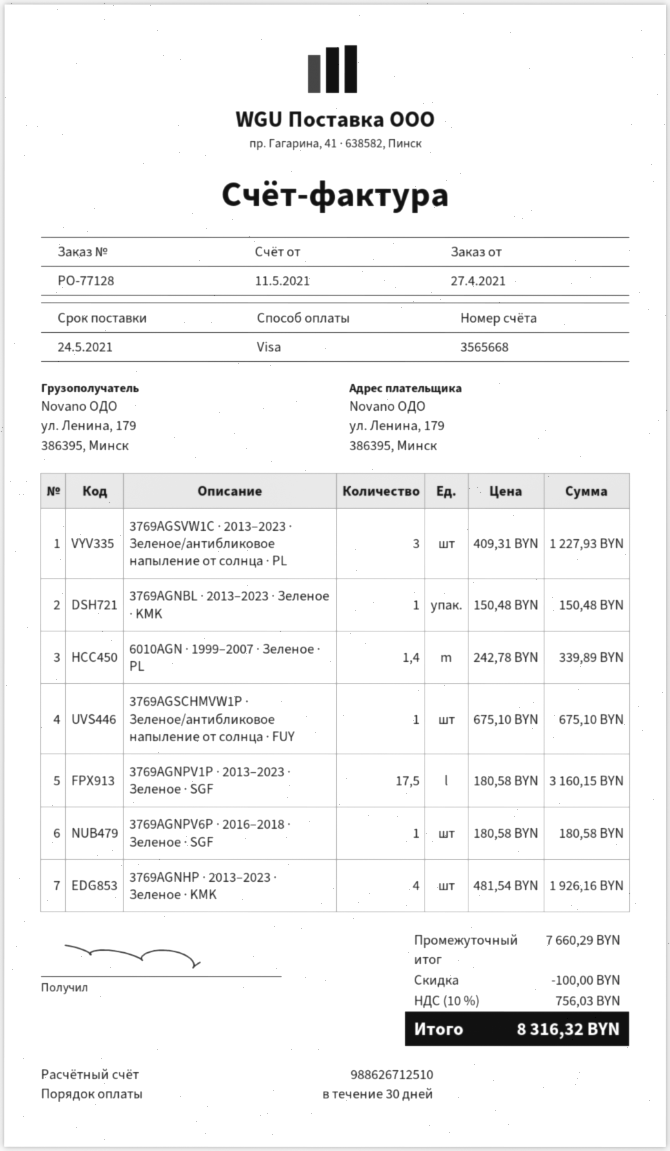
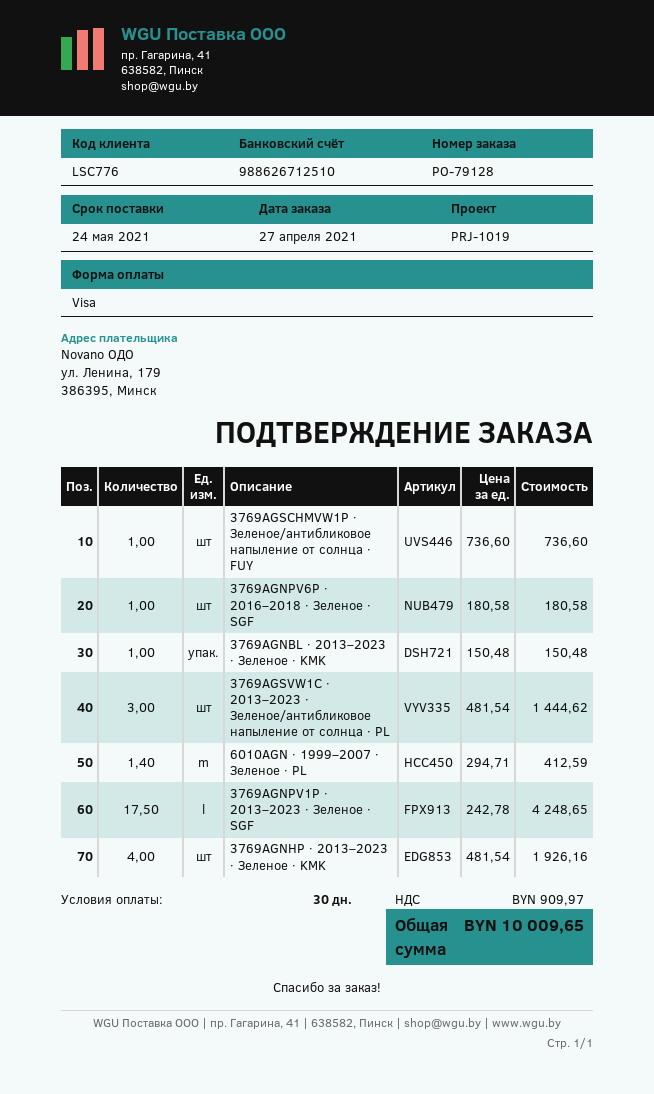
order number: PO-77128 -> PO-79128
3769AGSVW1C · 2013–2023 · Зеленое/антибликовое напыление от солнца · PL: 3 x 409.31 = 1227.93 -> 3 x 481.54 = 1444.62
6010AGN · 1999–2007 · Зеленое · PL: 1.4 x 242.78 = 339.89 -> 1.4 x 294.71 = 412.59
3769AGSCHMVW1P · Зеленое/антибликовое напыление от солнца · FUY: 1 x 675.10 = 675.10 -> 1 x 736.60 = 736.60
3769AGNPV1P · 2013–2023 · Зеленое · SGF: 17.5 x 180.58 = 3160.15 -> 17.5 x 242.78 = 4248.65
discount: 100.00 -> none
tax: 756.03 -> 909.97
total: 8316.32 -> 10009.65

